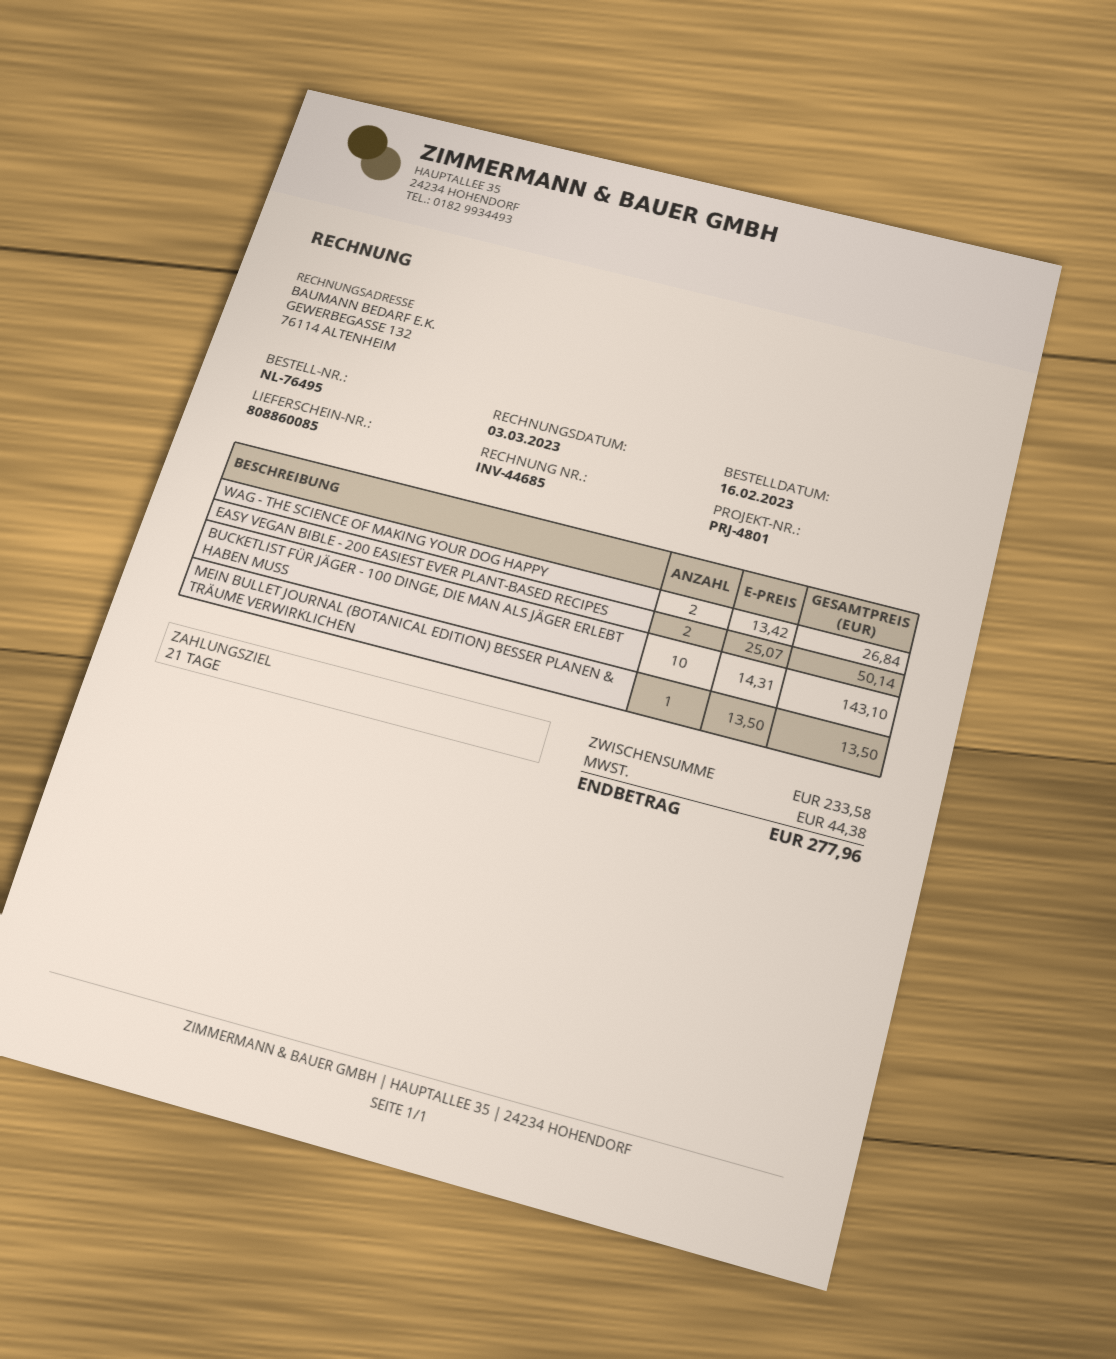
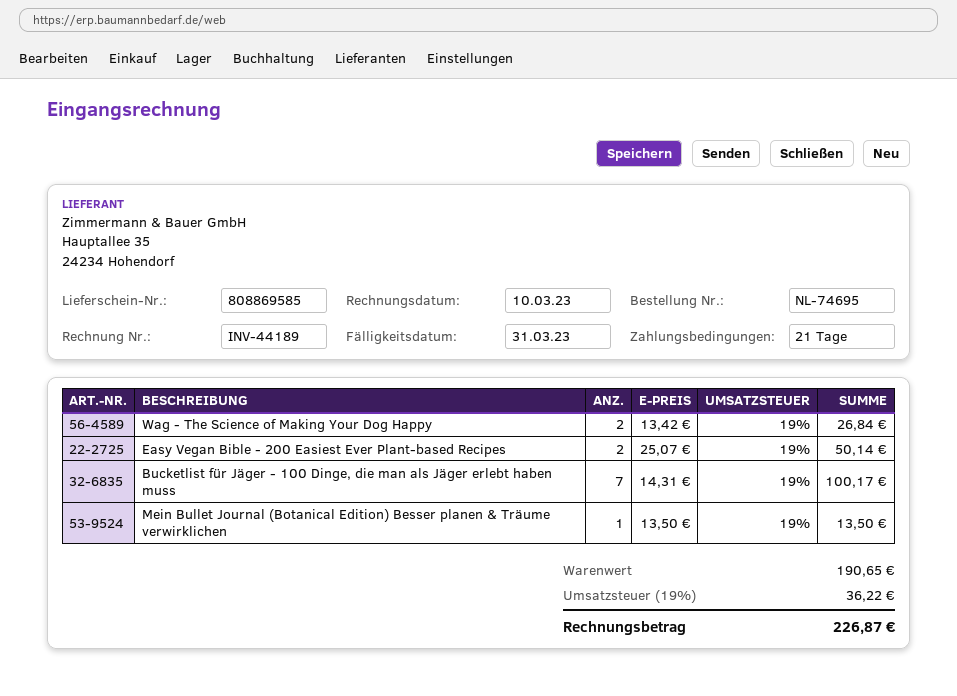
order number: NL-76495 -> NL-74695
delivery note number: 808860085 -> 808869585
invoice number: INV-44685 -> INV-44189
invoice date: 2023-03-03 -> 2023-03-10
BUCKETLIST FÜR JÄGER - 100 DINGE, DIE MAN ALS JÄGER ERLEBT HABEN MUSS: 10 x 14.31 = 143.10 -> 7 x 14.31 = 100.17
subtotal: 233.58 -> 190.65
tax: 44.38 -> 36.22
total: 277.96 -> 226.87

